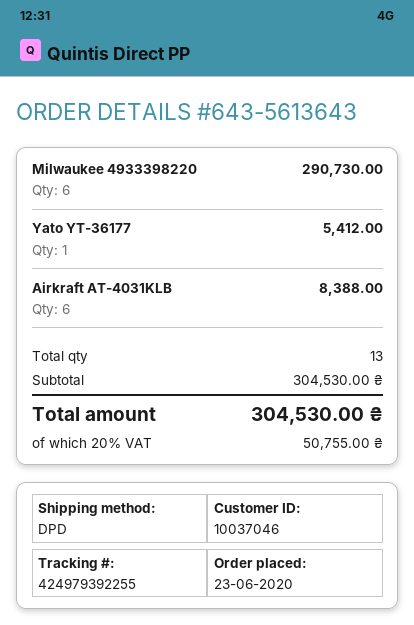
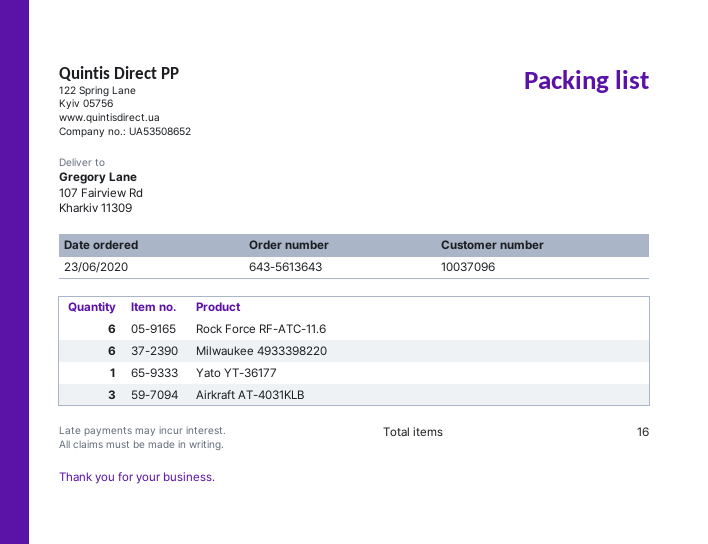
customer number: 10037046 -> 10037096
Airkraft AT-4031KLB: 6 -> 3
Rock Force RF-ATC-11.6: none -> 6
total quantity: 13 -> 16

